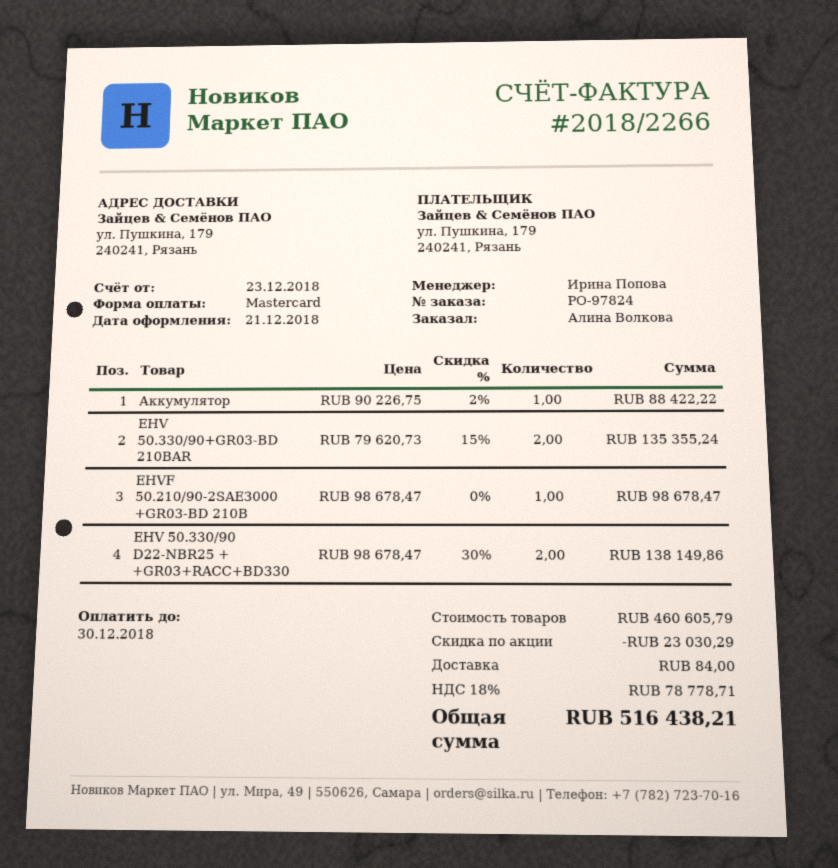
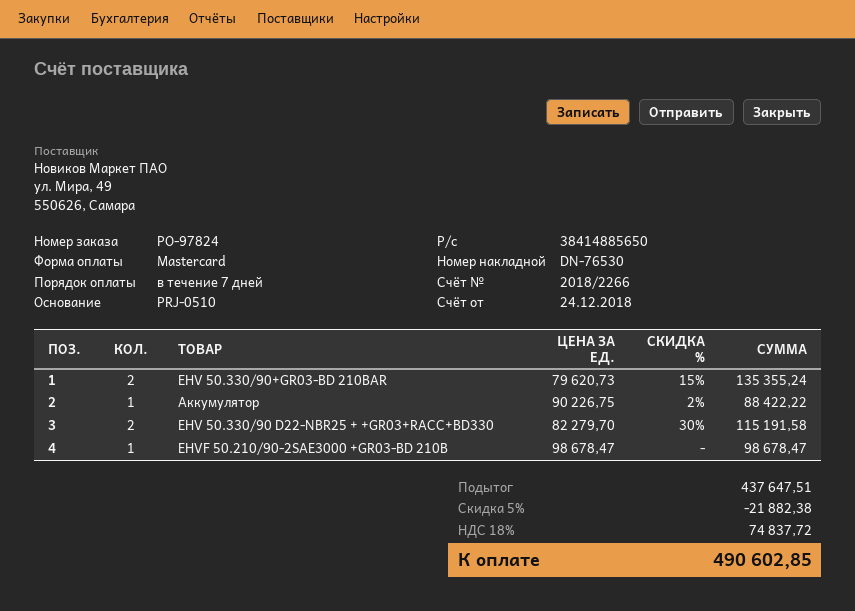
invoice date: 2018-12-23 -> 2018-12-24
EHV 50.330/90 D22-NBR25 + +GR03+RACC+BD330: 2 x 98678.47 - 30% = 138149.86 -> 2 x 82279.70 - 30% = 115191.58
subtotal: 460605.79 -> 437647.51
discount: 23030.29 -> 21882.38
shipping: 84.00 -> none
tax: 18% = 78778.71 -> 18% = 74837.72
total: 516438.21 -> 490602.85

